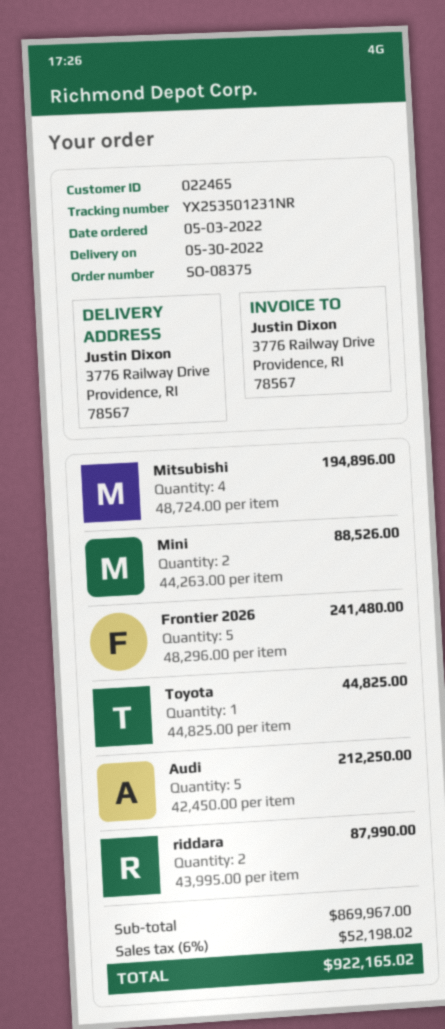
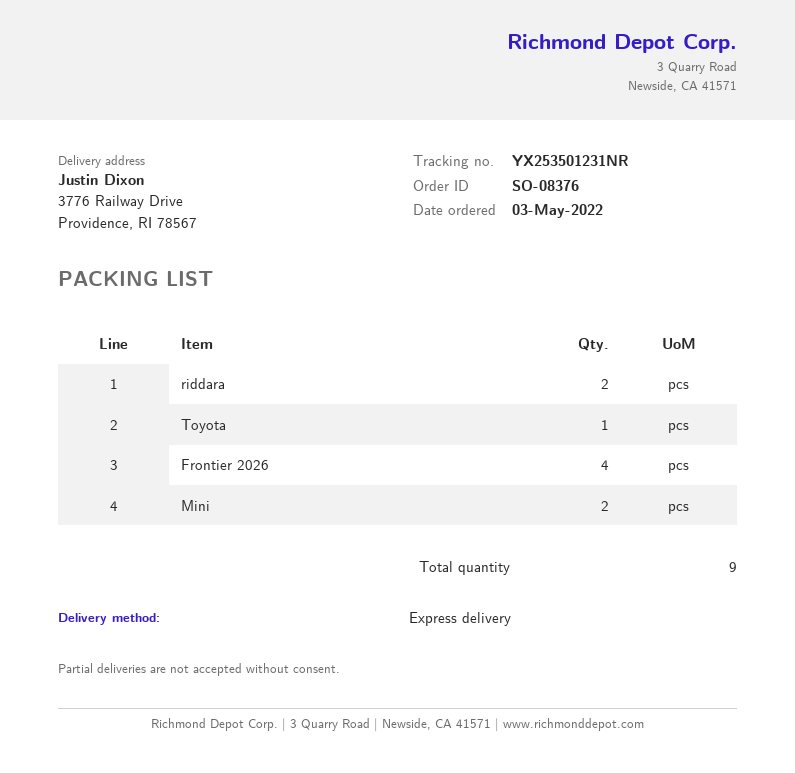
order number: SO-08375 -> SO-08376
Mitsubishi: 4 -> none
Frontier 2026: 5 -> 4
Audi: 5 -> none

